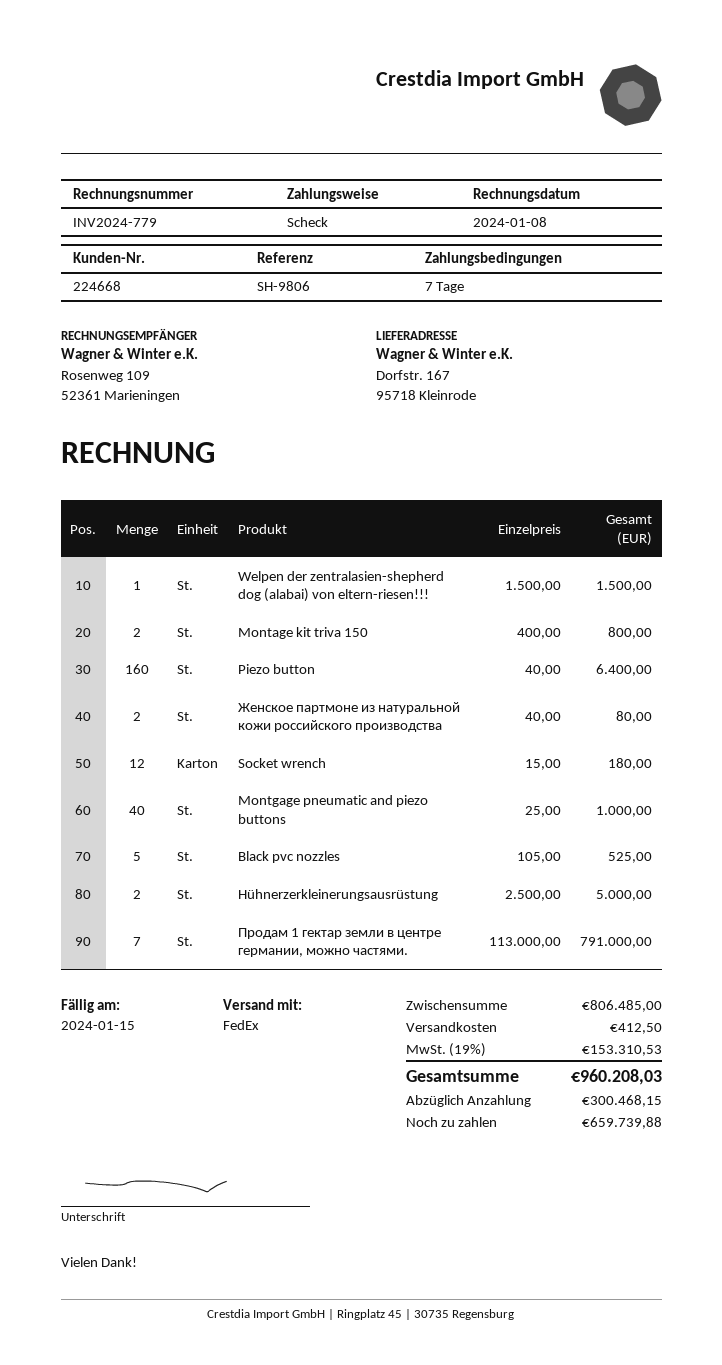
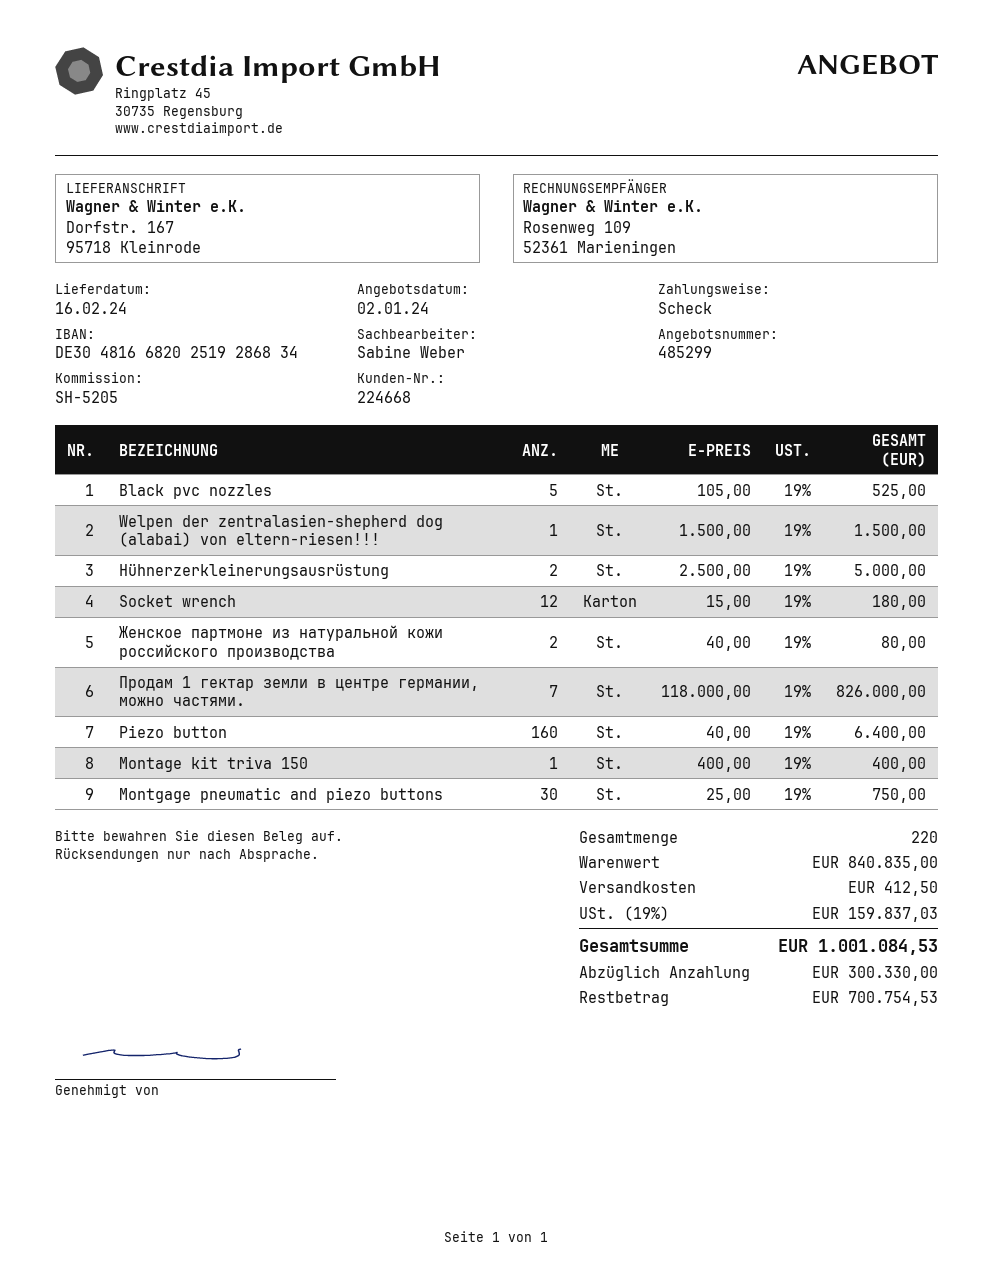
reference: SH-9806 -> SH-5205
Montage kit triva 150: 2 x 400.00 = 800.00 -> 1 x 400.00 = 400.00
Montgage pneumatic and piezo buttons: 40 x 25.00 = 1000.00 -> 30 x 25.00 = 750.00
Продам 1 гектар земли в центре германии, можно частями.: 7 x 113000.00 = 791000.00 -> 7 x 118000.00 = 826000.00
subtotal: 806485.00 -> 840835.00
tax: 19% = 153310.53 -> 19% = 159837.03
total: 960208.03 -> 1001084.53
deposit: 300468.15 -> 300330.00
balance: 659739.88 -> 700754.53

